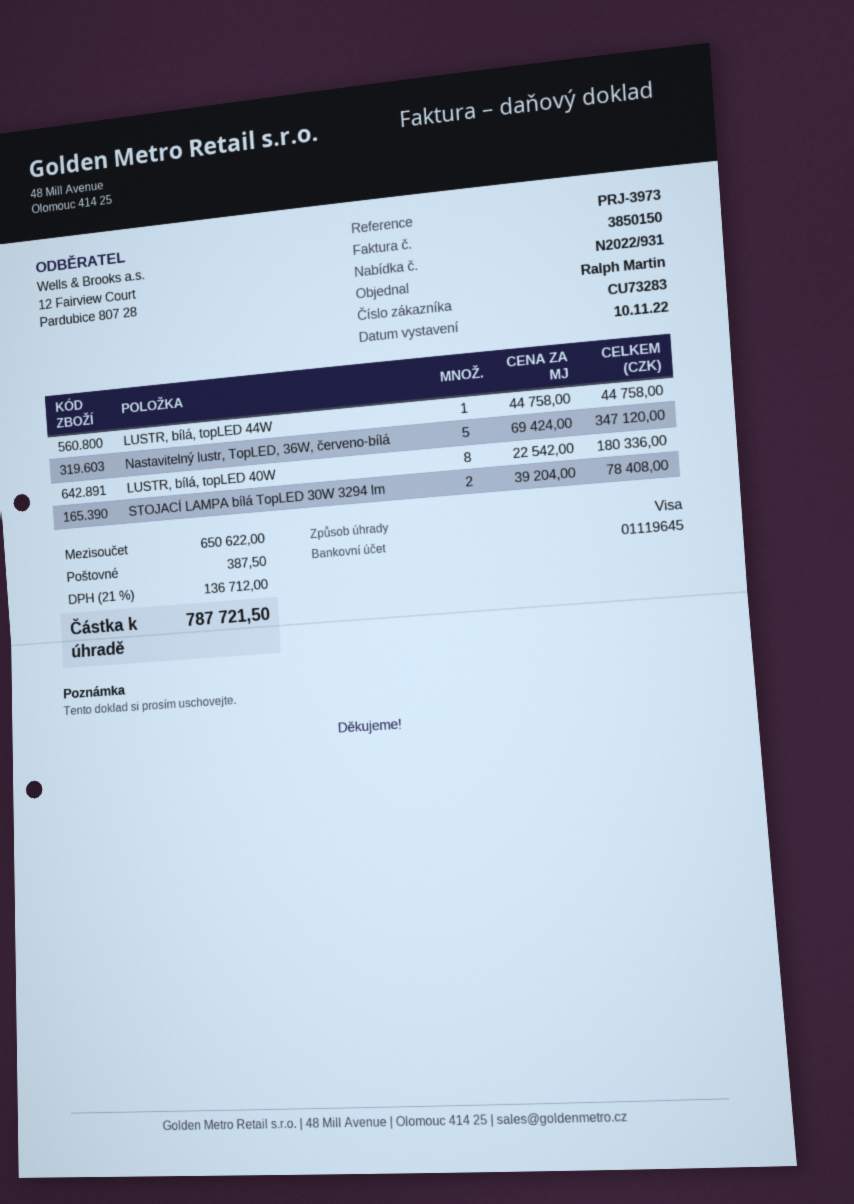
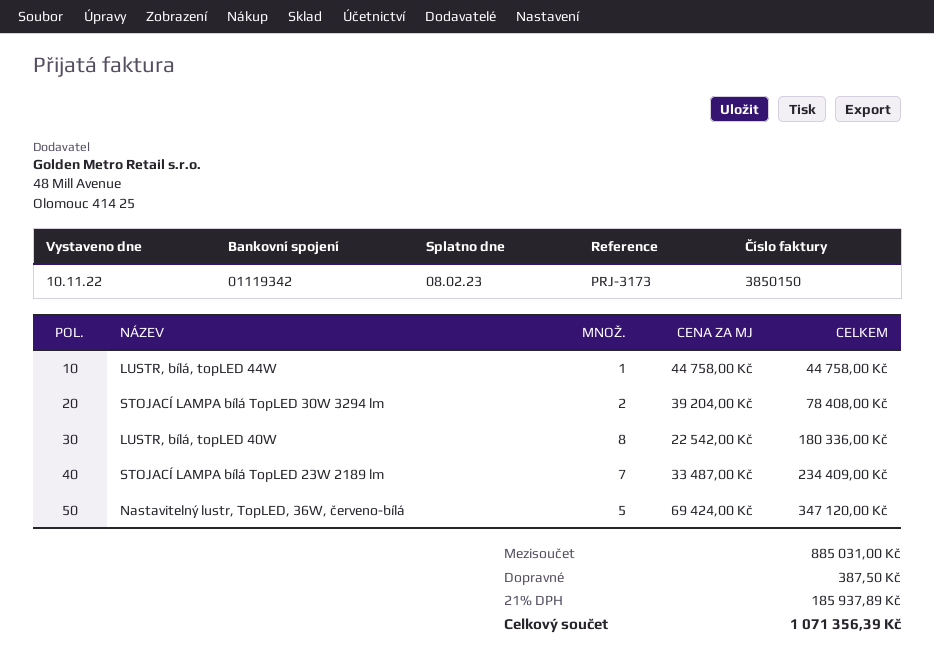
reference: PRJ-3973 -> PRJ-3173
bank account: 01119645 -> 01119342
STOJACÍ LAMPA bílá TopLED 23W 2189 lm: none -> 7 x 33487.00 = 234409.00
subtotal: 650622.00 -> 885031.00
tax: 21% = 136712.00 -> 21% = 185937.89
total: 787721.50 -> 1071356.39

